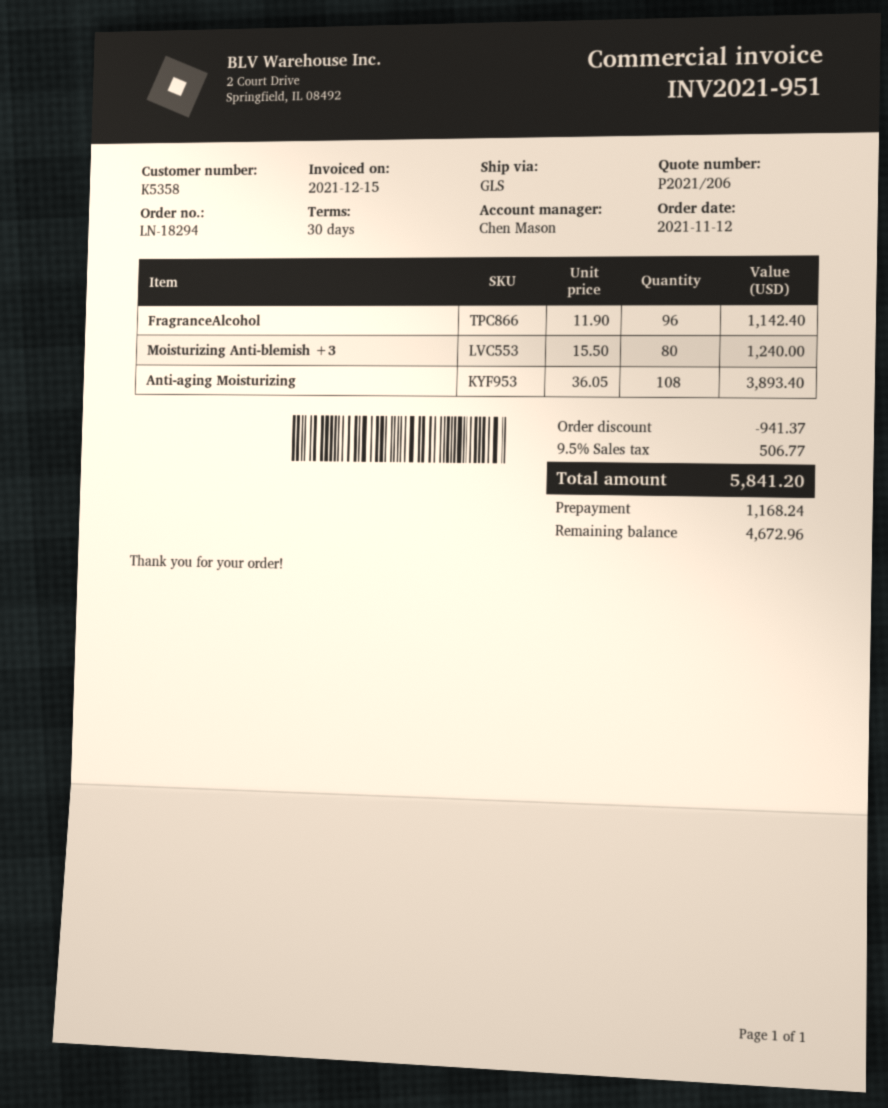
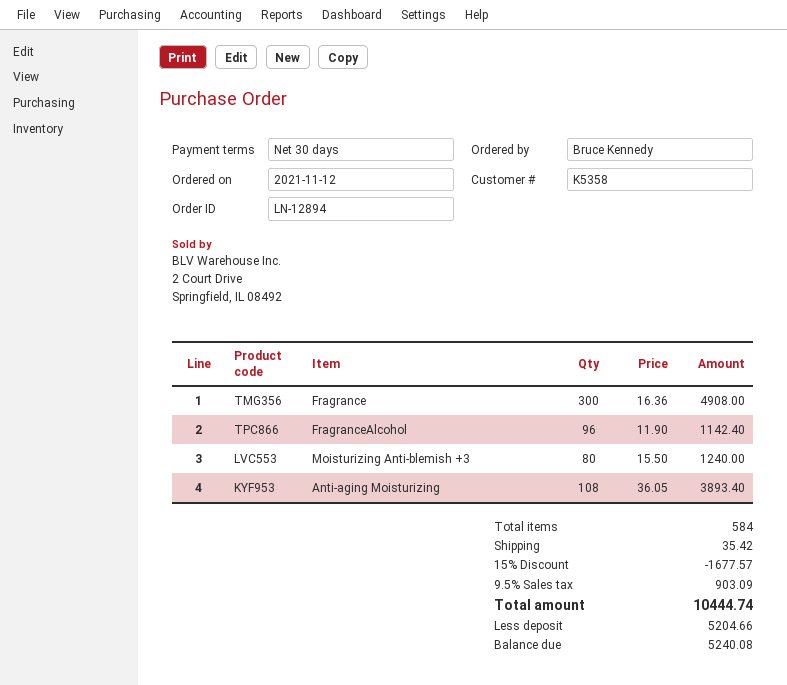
order number: LN-18294 -> LN-12894
Fragrance: none -> 300 x 16.36 = 4908.00
discount: 941.37 -> 1677.57
shipping: none -> 35.42
tax: 9.5% = 506.77 -> 9.5% = 903.09
total: 5841.20 -> 10444.74
deposit: 1168.24 -> 5204.66
balance: 4672.96 -> 5240.08

